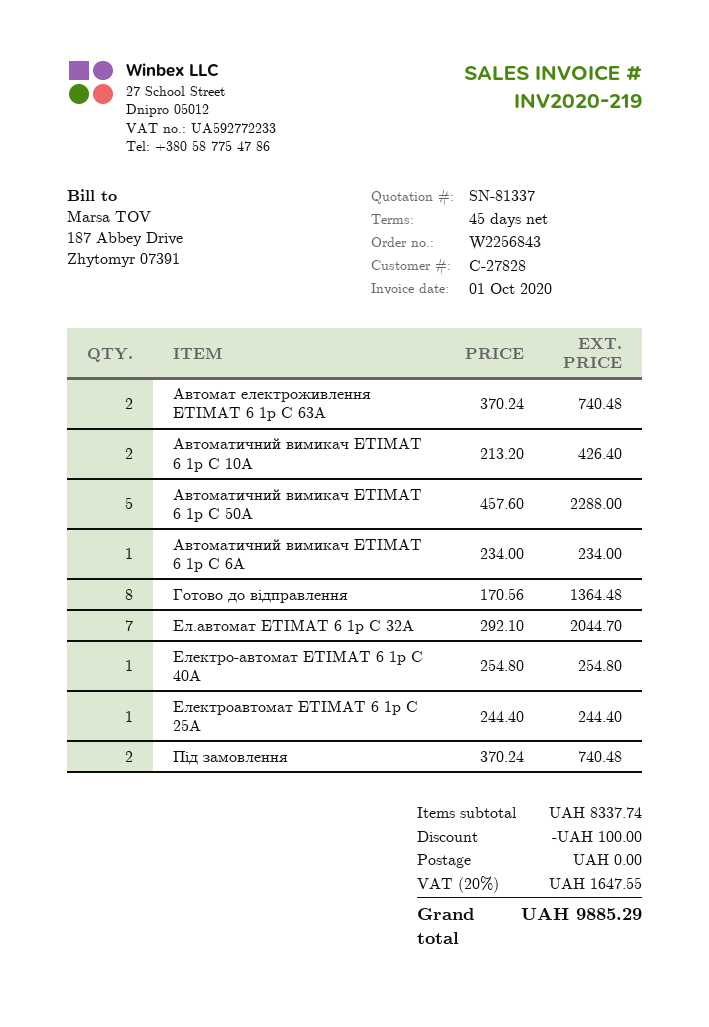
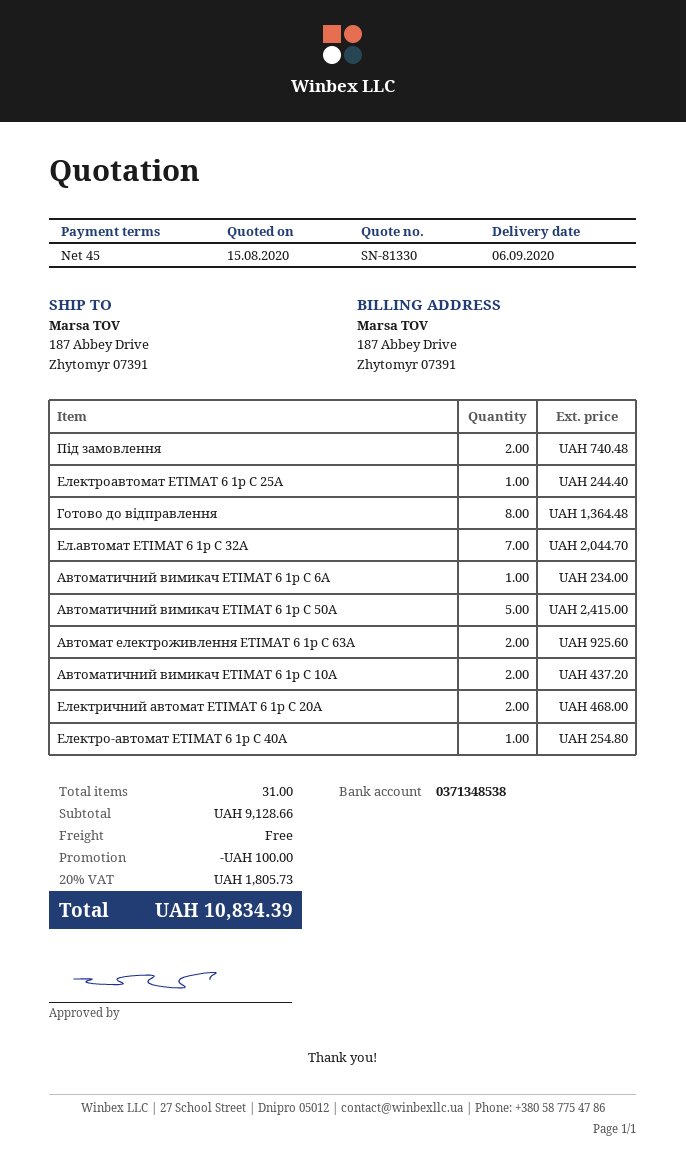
quote number: SN-81337 -> SN-81330
Автомат електроживлення ETIMAT 6 1p C 63А: 2 for 740.48 -> 2 for 925.60
Автоматичний вимикач ETIMAT 6 1p C 10А: 2 for 426.40 -> 2 for 437.20
Автоматичний вимикач ETIMAT 6 1p C 50А: 5 for 2288.00 -> 5 for 2415.00
Електричний автомат ETIMAT 6 1p C 20А: none -> 2 for 468.00
subtotal: 8337.74 -> 9128.66
tax: 20% = 1647.55 -> 20% = 1805.73
total: 9885.29 -> 10834.39

